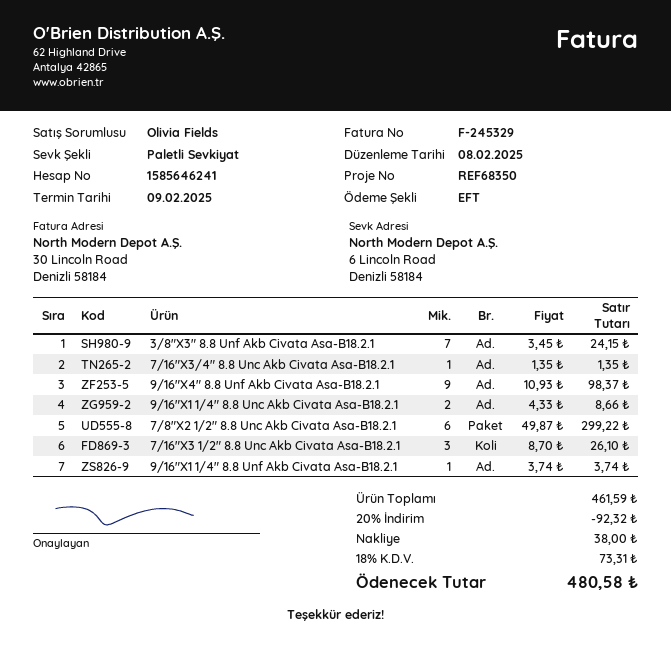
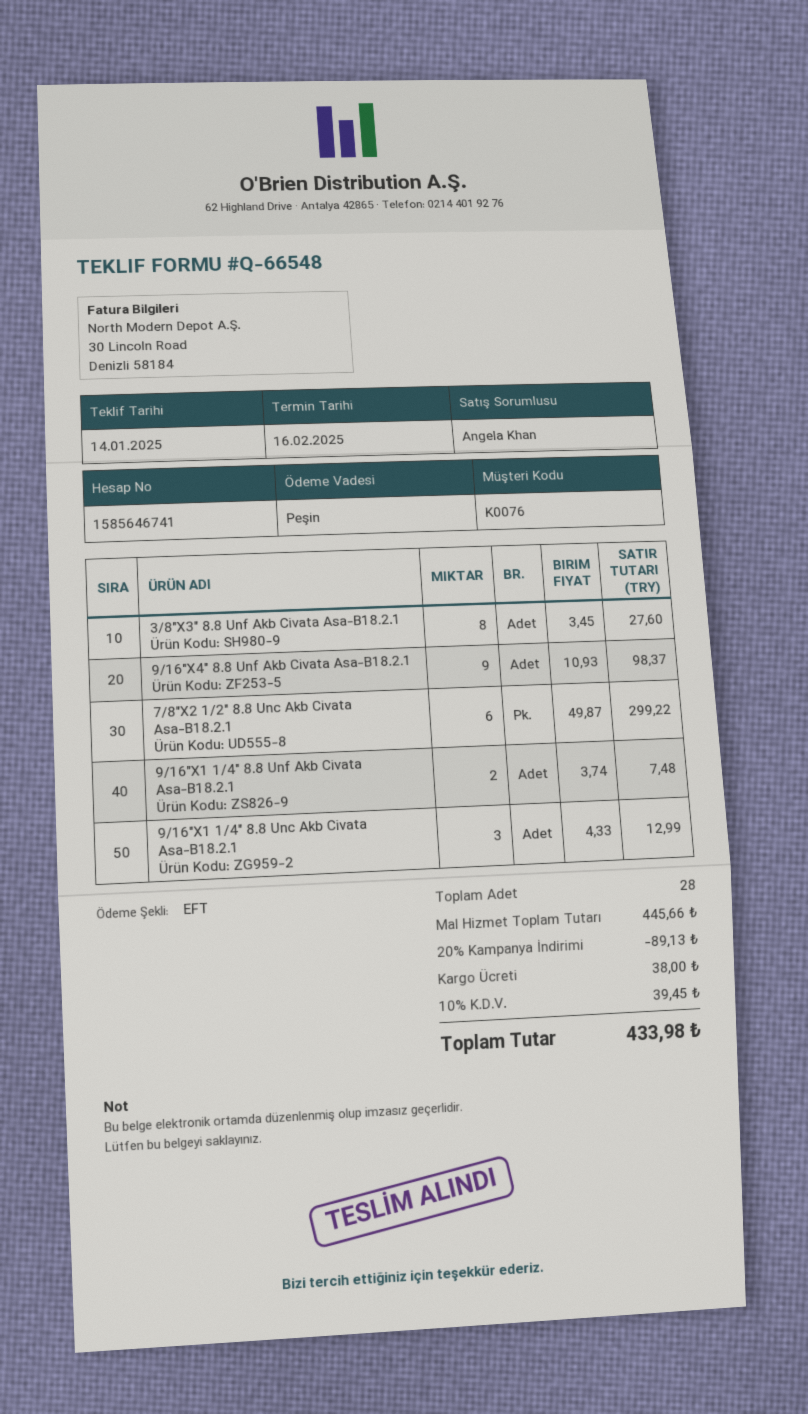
delivery date: 2025-02-09 -> 2025-02-16
sales rep: Olivia Fields -> Angela Khan
bank account: 1585646241 -> 1585646741
3/8"X3" 8.8 Unf Akb Civata Asa-B18.2.1: 7 x 3.45 = 24.15 -> 8 x 3.45 = 27.60
7/16"X3/4" 8.8 Unc Akb Civata Asa-B18.2.1: 1 x 1.35 = 1.35 -> none
9/16"X1 1/4" 8.8 Unc Akb Civata Asa-B18.2.1: 2 x 4.33 = 8.66 -> 3 x 4.33 = 12.99
7/16"X3 1/2" 8.8 Unc Akb Civata Asa-B18.2.1: 3 x 8.70 = 26.10 -> none
9/16"X1 1/4" 8.8 Unf Akb Civata Asa-B18.2.1: 1 x 3.74 = 3.74 -> 2 x 3.74 = 7.48
subtotal: 461.59 -> 445.66
discount: 20% = 92.32 -> 20% = 89.13
tax: 18% = 73.31 -> 10% = 39.45
total: 480.58 -> 433.98

